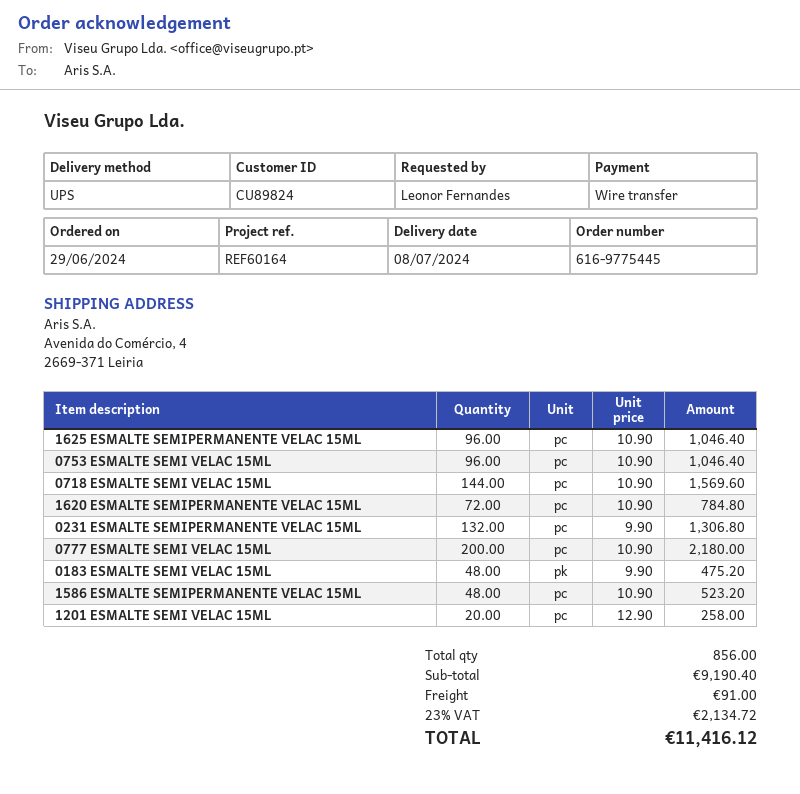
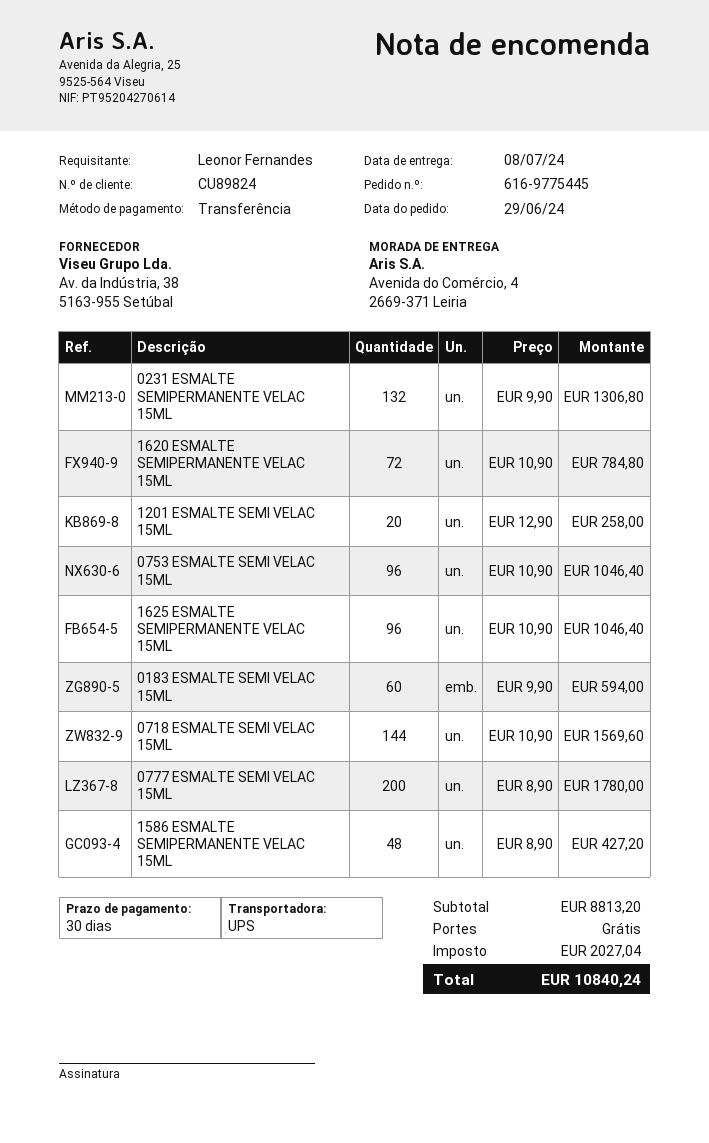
0777 ESMALTE SEMI VELAC 15ML: 200 x 10.90 = 2180.00 -> 200 x 8.90 = 1780.00
0183 ESMALTE SEMI VELAC 15ML: 48 x 9.90 = 475.20 -> 60 x 9.90 = 594.00
1586 ESMALTE SEMIPERMANENTE VELAC 15ML: 48 x 10.90 = 523.20 -> 48 x 8.90 = 427.20
subtotal: 9190.40 -> 8813.20
shipping: 91.00 -> 0.00
tax: 2134.72 -> 2027.04
total: 11416.12 -> 10840.24

